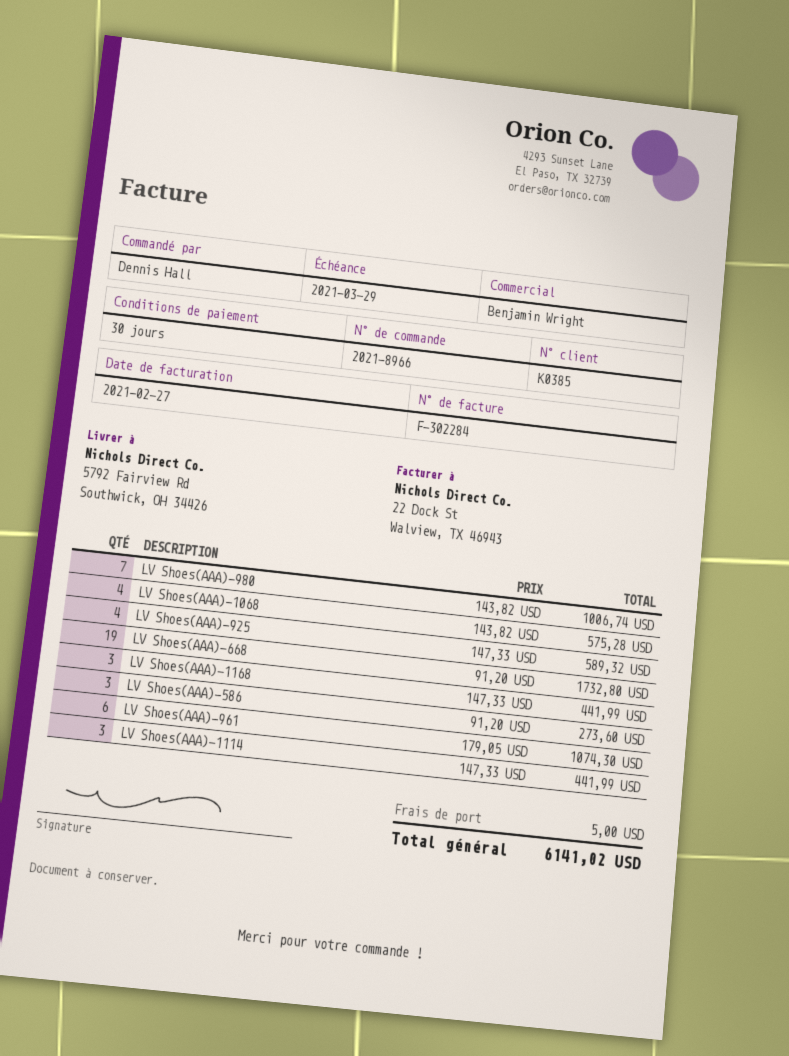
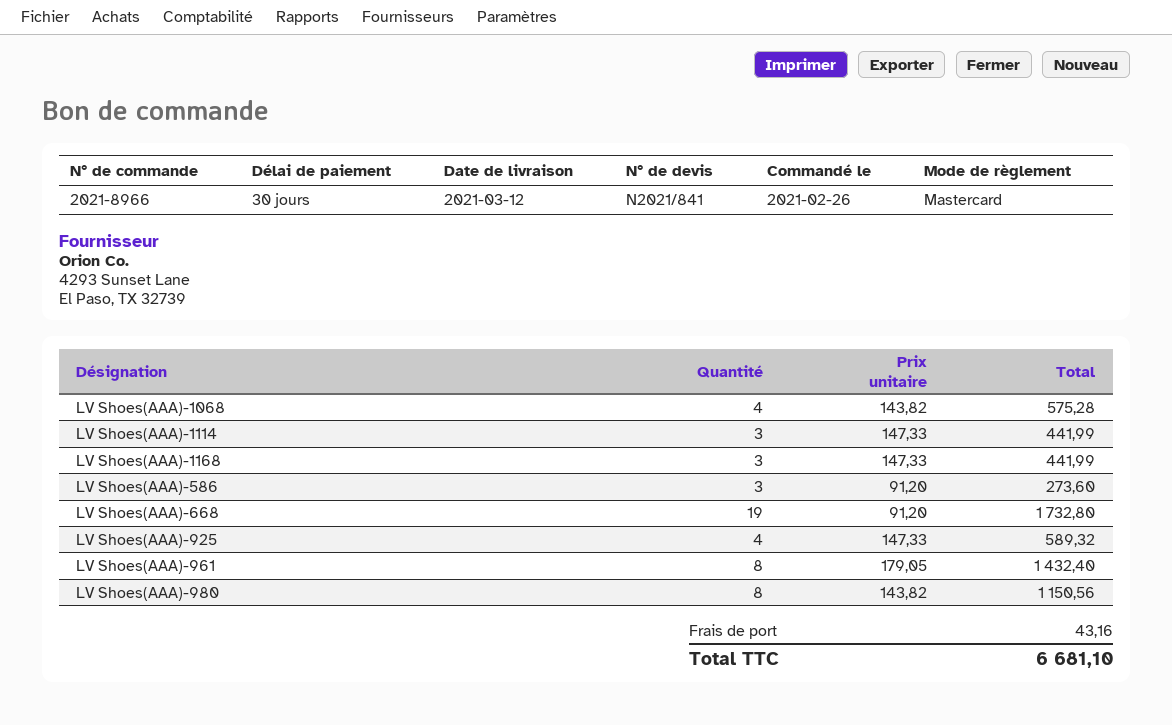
LV Shoes(AAA)-980: 7 x 143.82 = 1006.74 -> 8 x 143.82 = 1150.56
LV Shoes(AAA)-961: 6 x 179.05 = 1074.30 -> 8 x 179.05 = 1432.40
shipping: 5.00 -> 43.16
total: 6141.02 -> 6681.10

